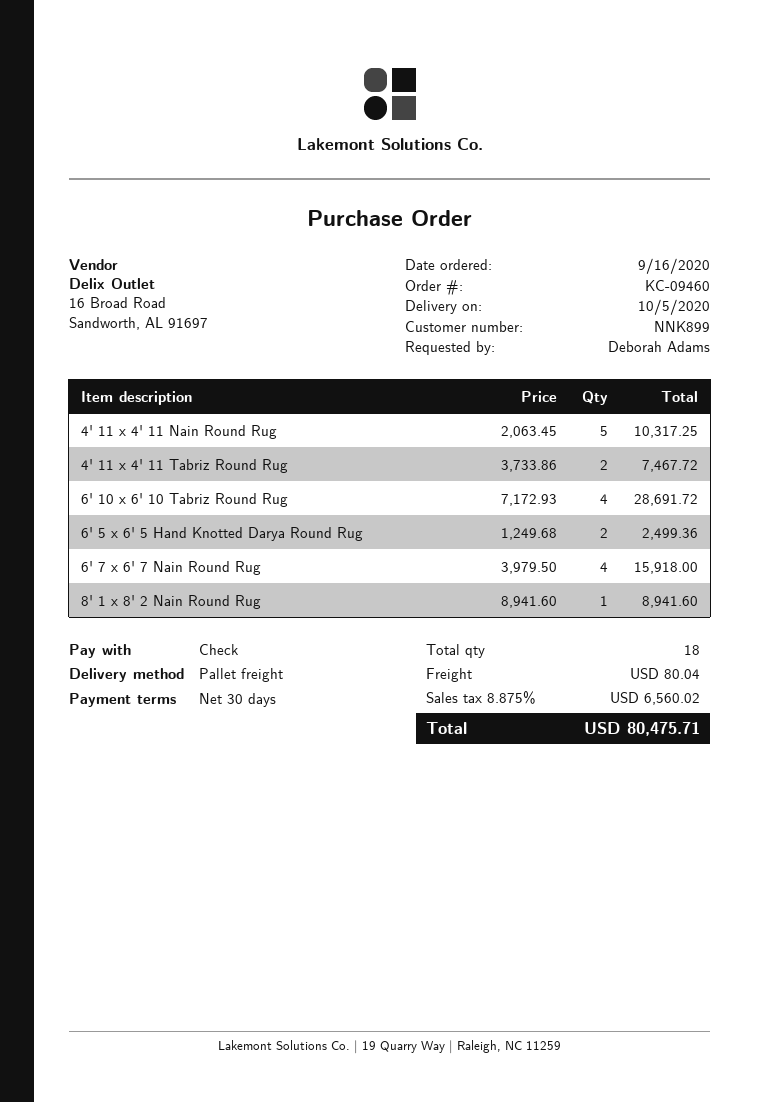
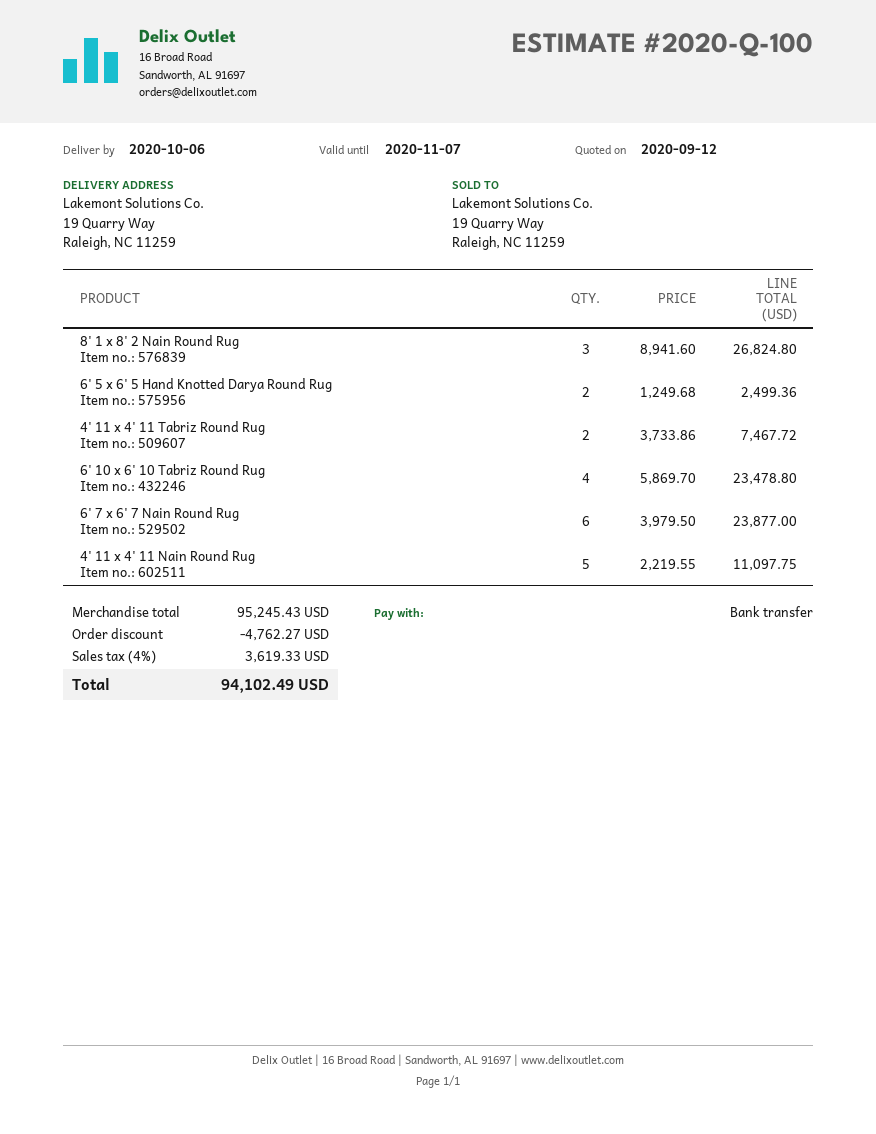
delivery date: 2020-10-05 -> 2020-10-06
payment method: cheque -> bank transfer
4' 11 x 4' 11 Nain Round Rug: 5 x 2063.45 = 10317.25 -> 5 x 2219.55 = 11097.75
6' 10 x 6' 10 Tabriz Round Rug: 4 x 7172.93 = 28691.72 -> 4 x 5869.70 = 23478.80
6' 7 x 6' 7 Nain Round Rug: 4 x 3979.50 = 15918.00 -> 6 x 3979.50 = 23877.00
8' 1 x 8' 2 Nain Round Rug: 1 x 8941.60 = 8941.60 -> 3 x 8941.60 = 26824.80
discount: none -> 4762.27
shipping: 80.04 -> none
tax: 8.875% = 6560.02 -> 4% = 3619.33
total: 80475.71 -> 94102.49

